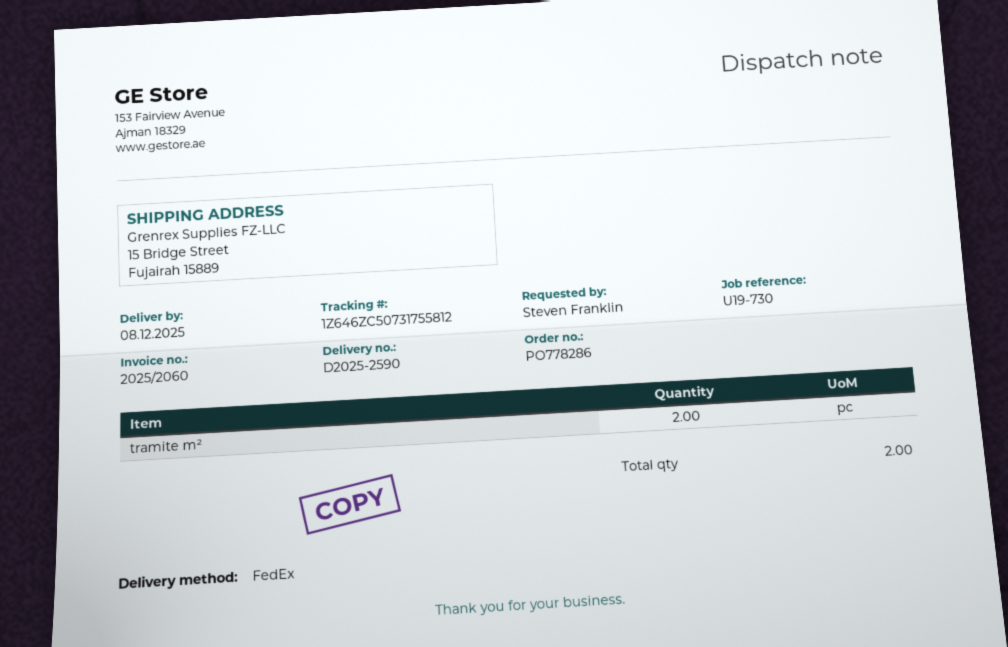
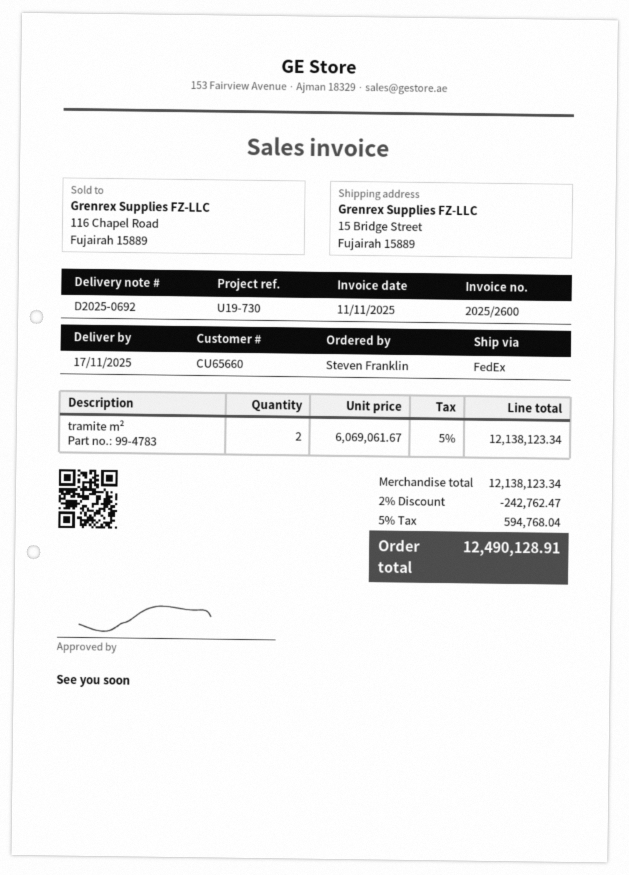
delivery note number: D2025-2590 -> D2025-0692
delivery date: 2025-12-08 -> 2025-11-17
invoice number: 2025/2060 -> 2025/2600

